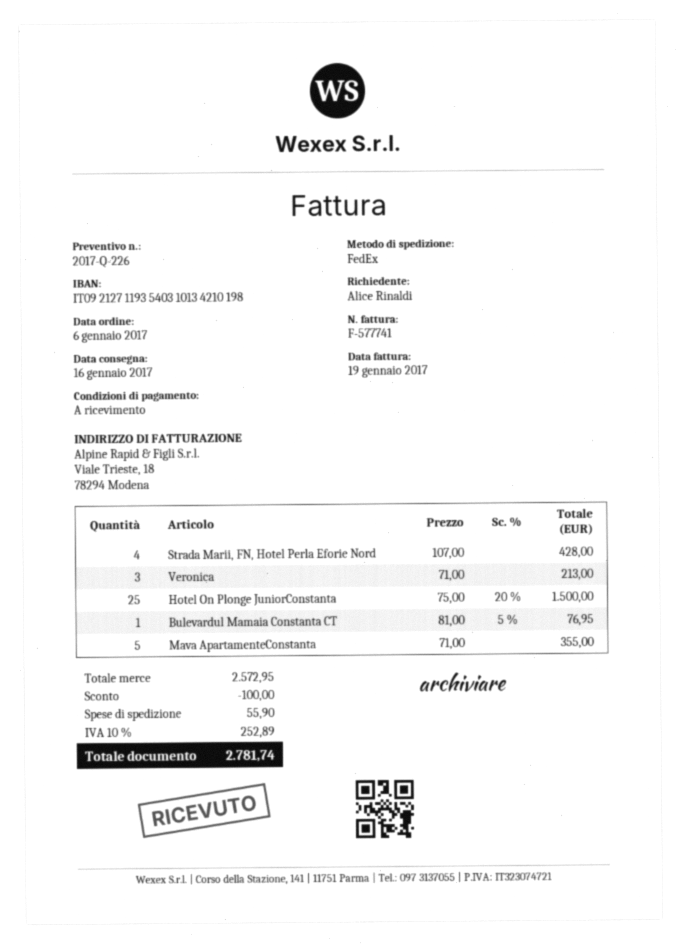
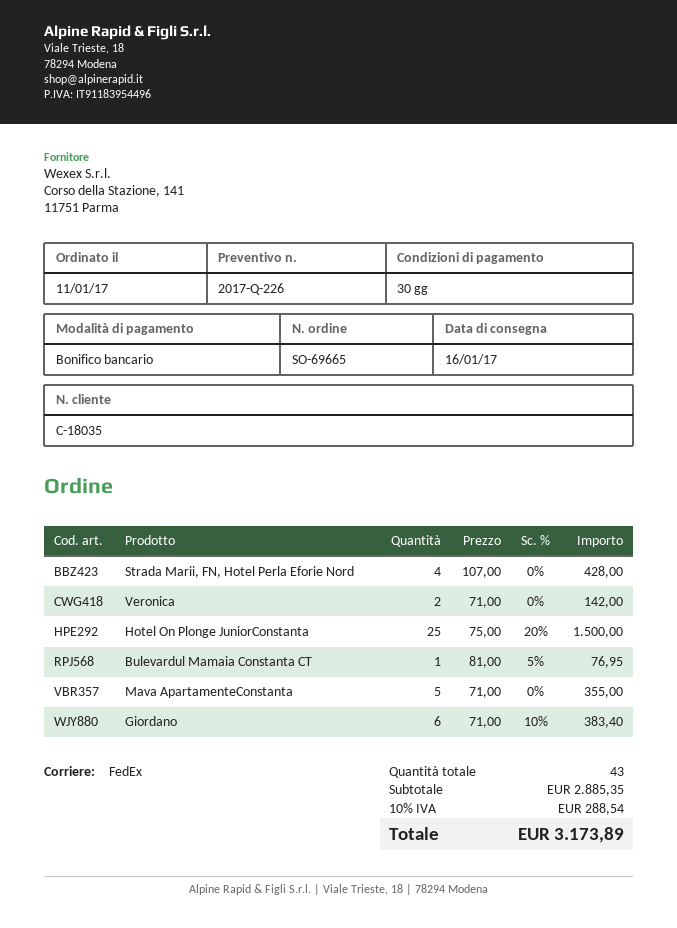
order date: 2017-01-06 -> 2017-01-11
payment terms: on receipt -> 30 days
Veronica: 3 x 71.00 = 213.00 -> 2 x 71.00 = 142.00
Giordano: none -> 6 x 71.00 - 10% = 383.40
subtotal: 2572.95 -> 2885.35
discount: 100.00 -> none
shipping: 55.90 -> none
tax: 10% = 252.89 -> 10% = 288.54
total: 2781.74 -> 3173.89

